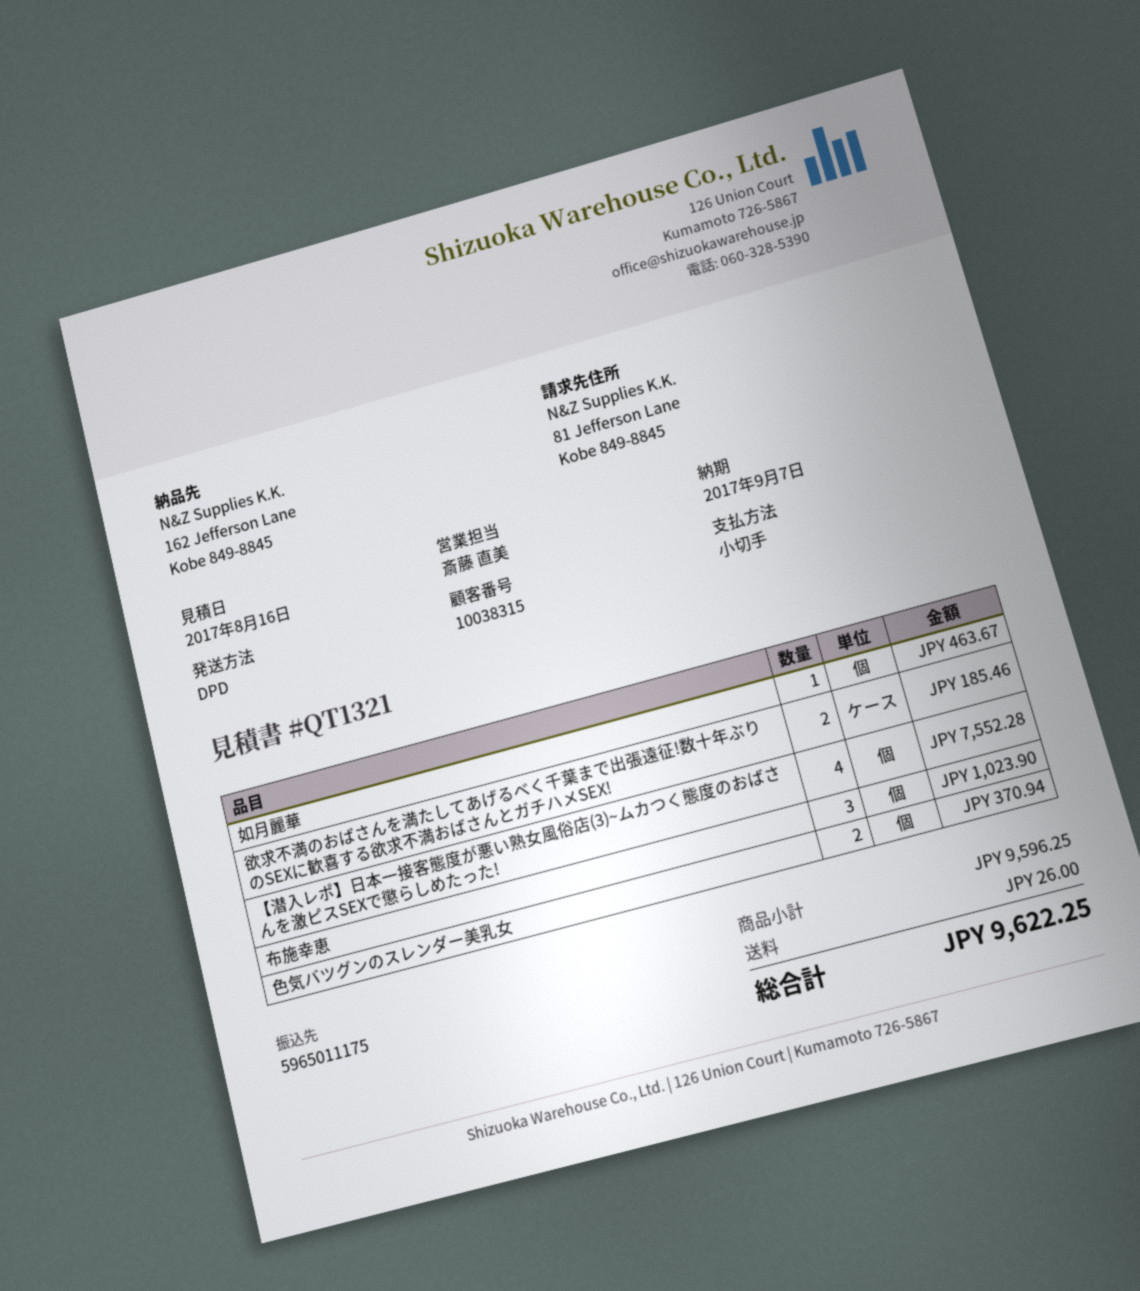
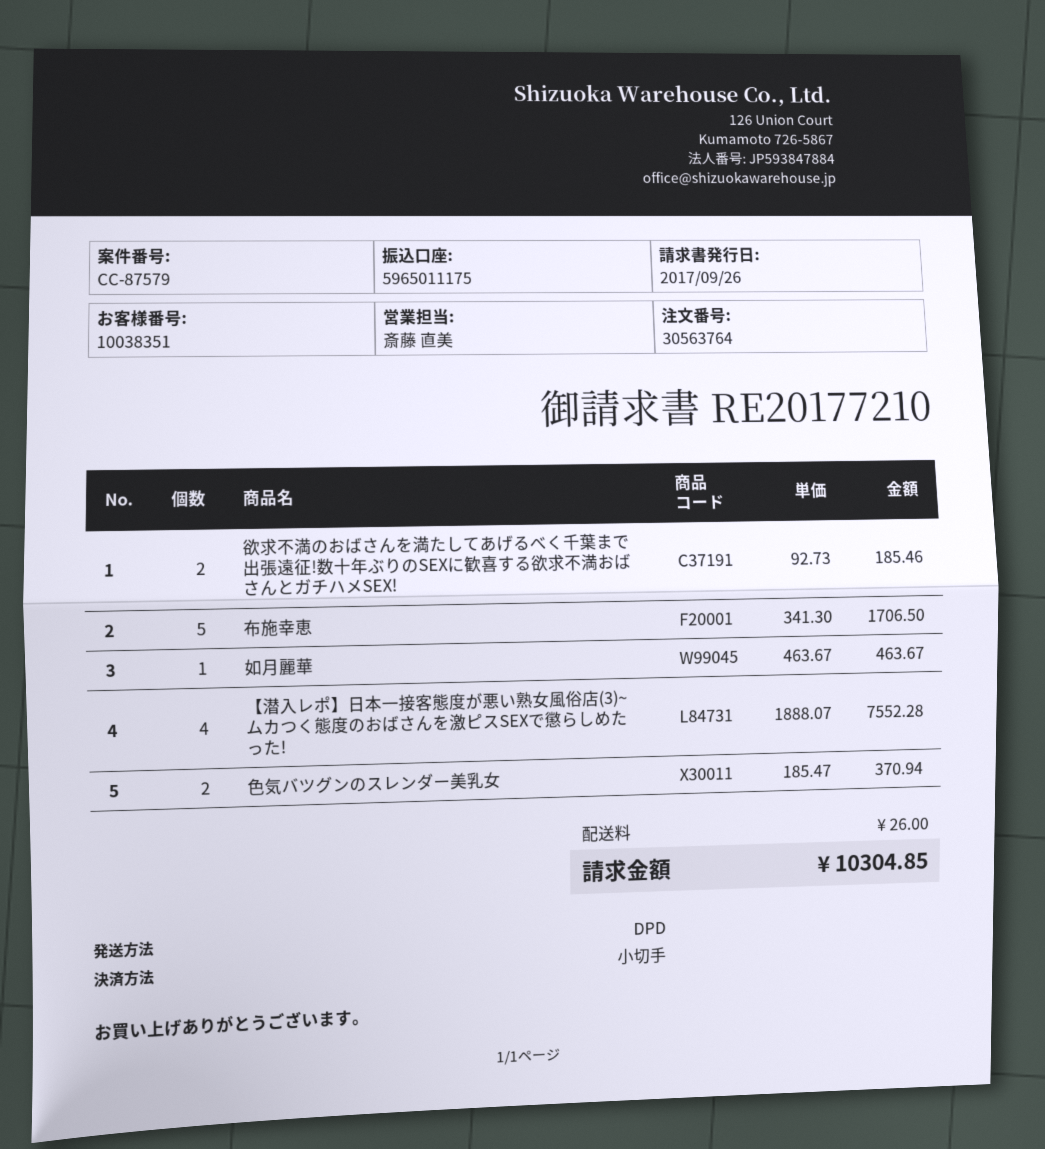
customer number: 10038315 -> 10038351
布施幸恵: 3 for 1023.90 -> 5 for 1706.50
total: 9622.25 -> 10304.85

